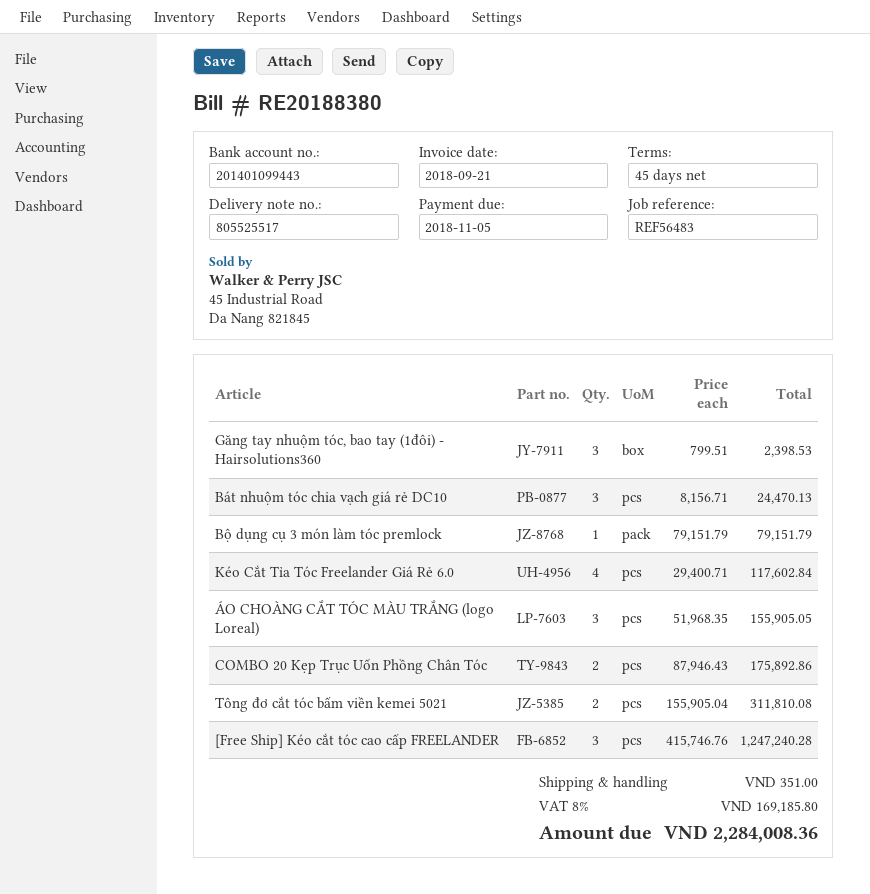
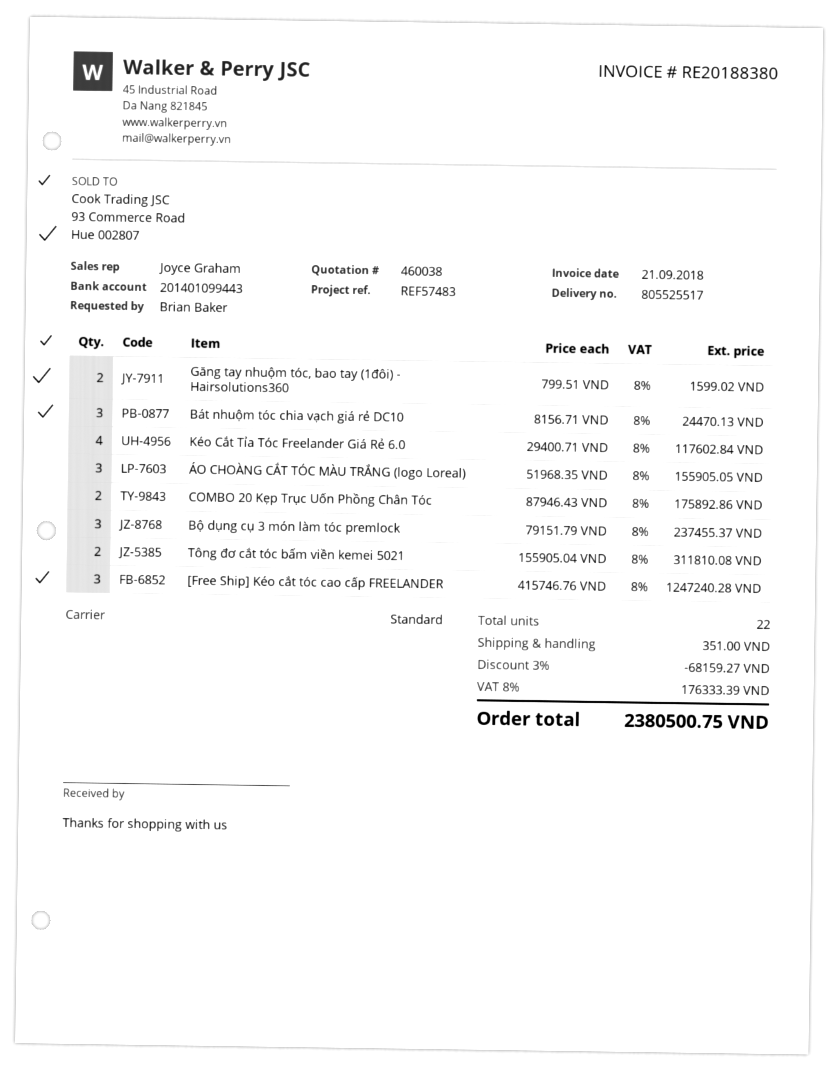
reference: REF56483 -> REF57483
Găng tay nhuộm tóc, bao tay (1đôi) - Hairsolutions360: 3 x 799.51 = 2398.53 -> 2 x 799.51 = 1599.02
Bộ dụng cụ 3 món làm tóc premlock: 1 x 79151.79 = 79151.79 -> 3 x 79151.79 = 237455.37
discount: none -> 3% = 68159.27
tax: 8% = 169185.80 -> 8% = 176333.39
total: 2284008.36 -> 2380500.75

